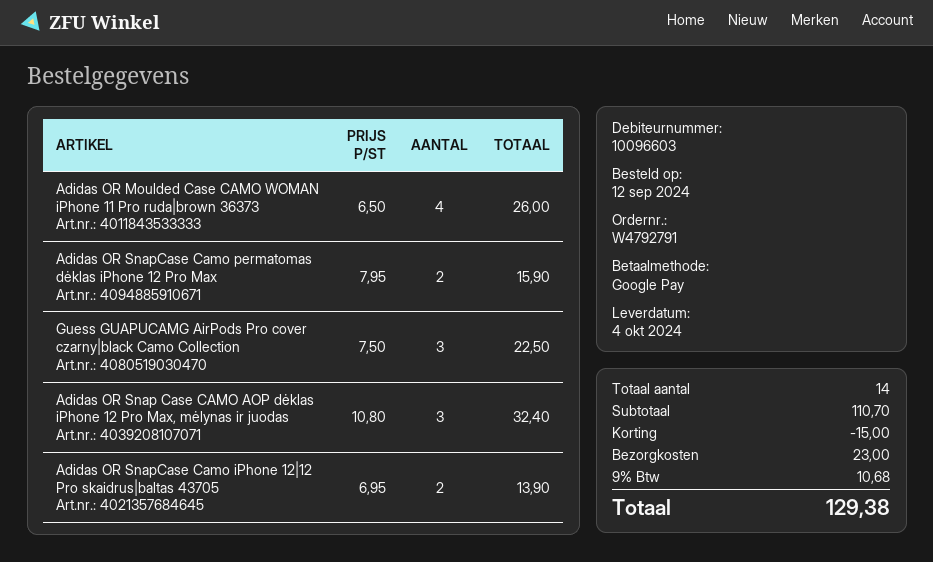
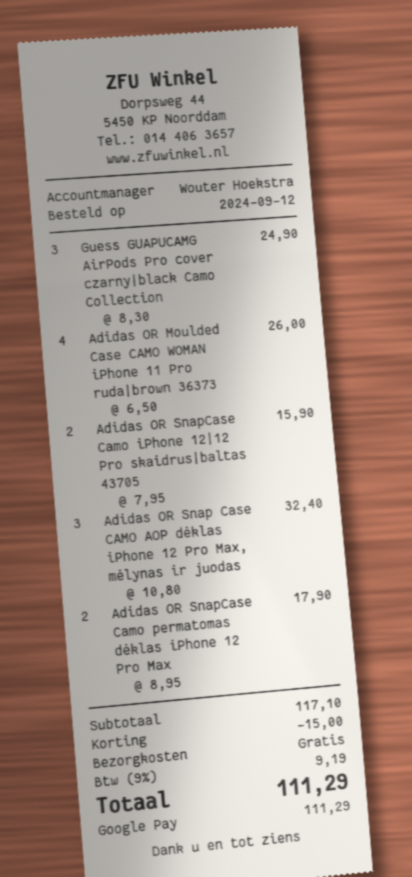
Adidas OR SnapCase Camo permatomas dėklas iPhone 12 Pro Max: 2 x 7.95 = 15.90 -> 2 x 8.95 = 17.90
Guess GUAPUCAMG AirPods Pro cover czarny|black Camo Collection: 3 x 7.50 = 22.50 -> 3 x 8.30 = 24.90
Adidas OR SnapCase Camo iPhone 12|12 Pro skaidrus|baltas 43705: 2 x 6.95 = 13.90 -> 2 x 7.95 = 15.90
subtotal: 110.70 -> 117.10
shipping: 23.00 -> 0.00
tax: 9% = 10.68 -> 9% = 9.19
total: 129.38 -> 111.29

